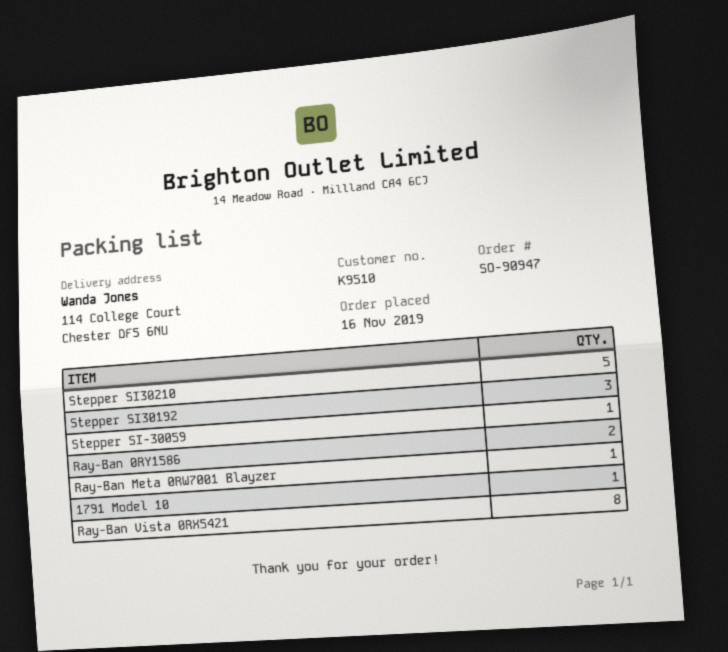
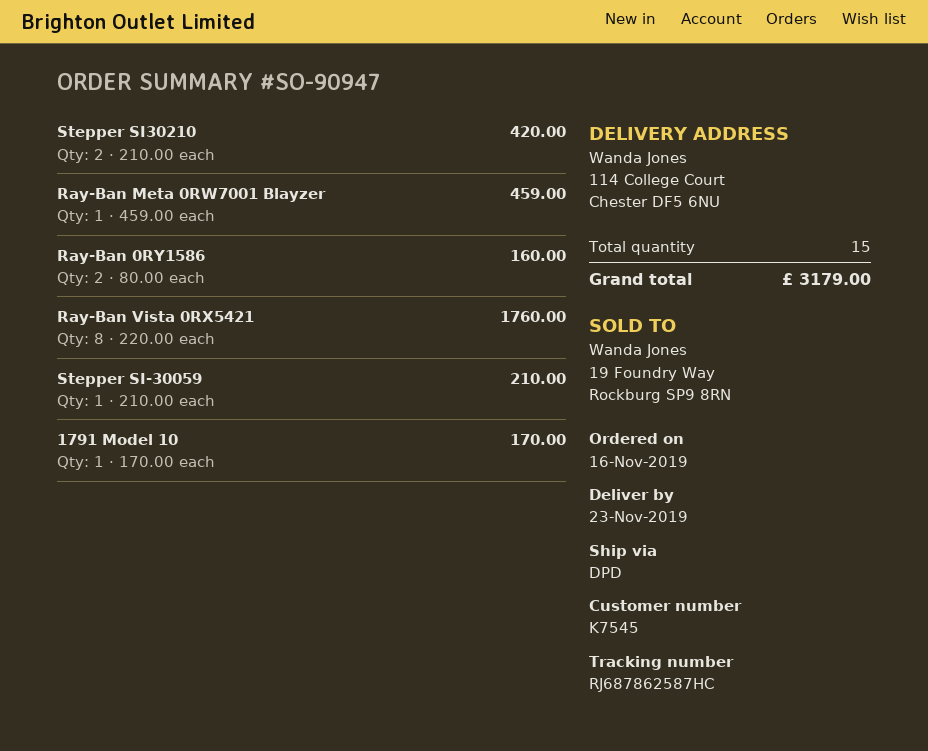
customer number: K9510 -> K7545
Stepper SI30210: 5 -> 2
Stepper SI30192: 3 -> none

